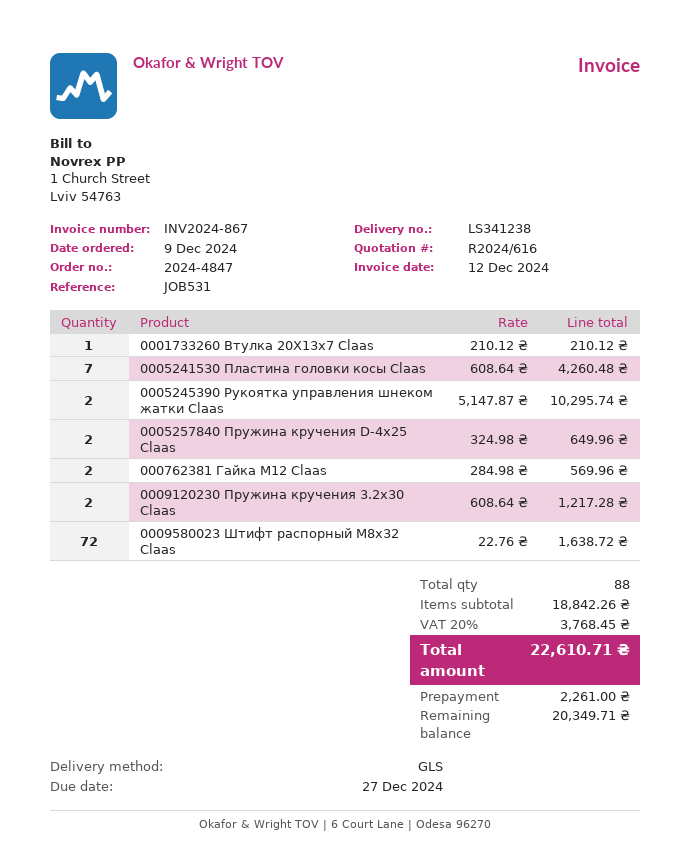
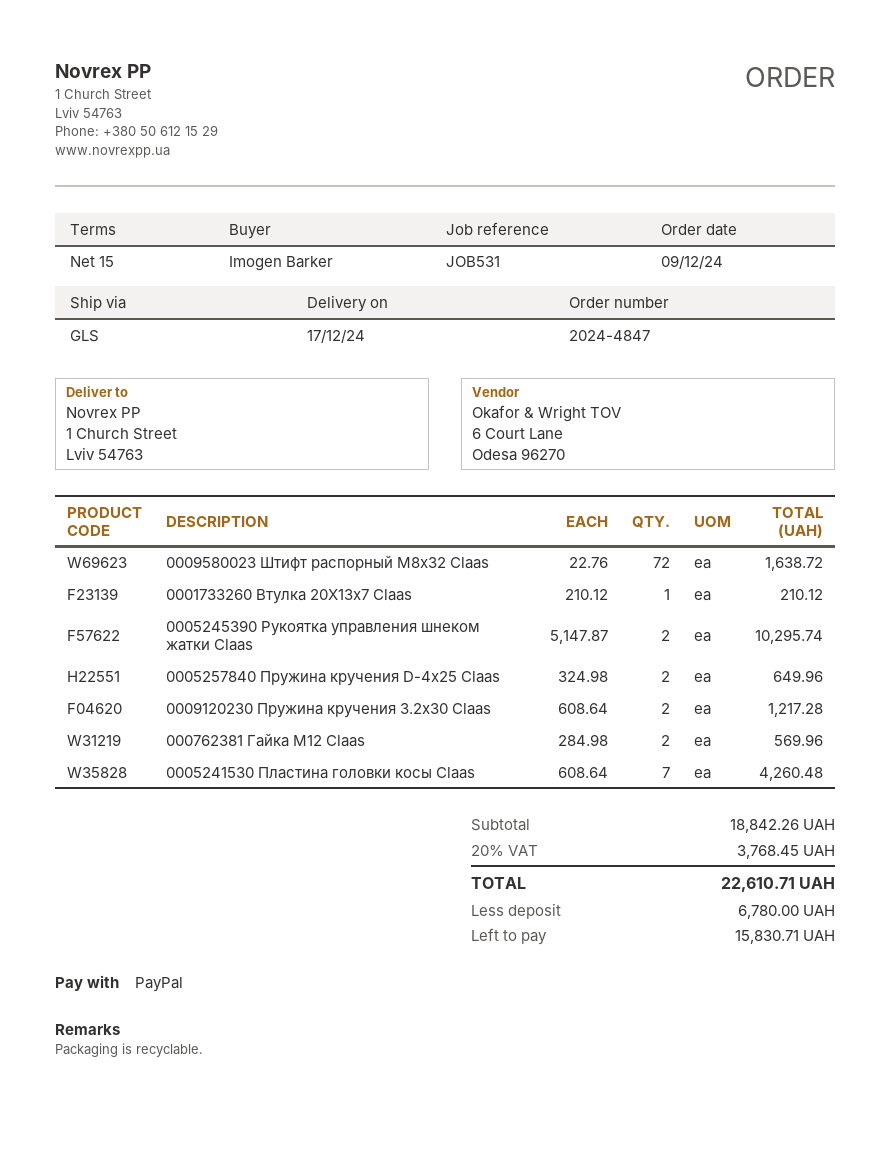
deposit: 2261.00 -> 6780.00
balance: 20349.71 -> 15830.71

